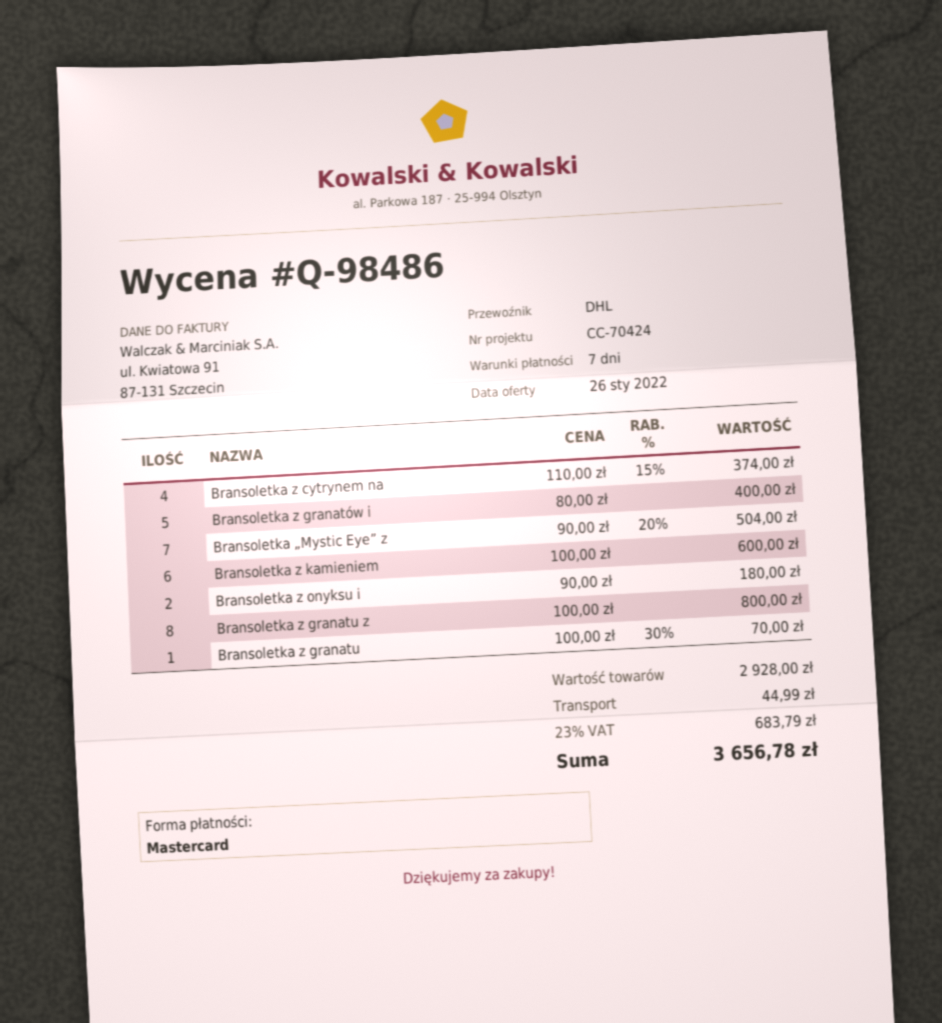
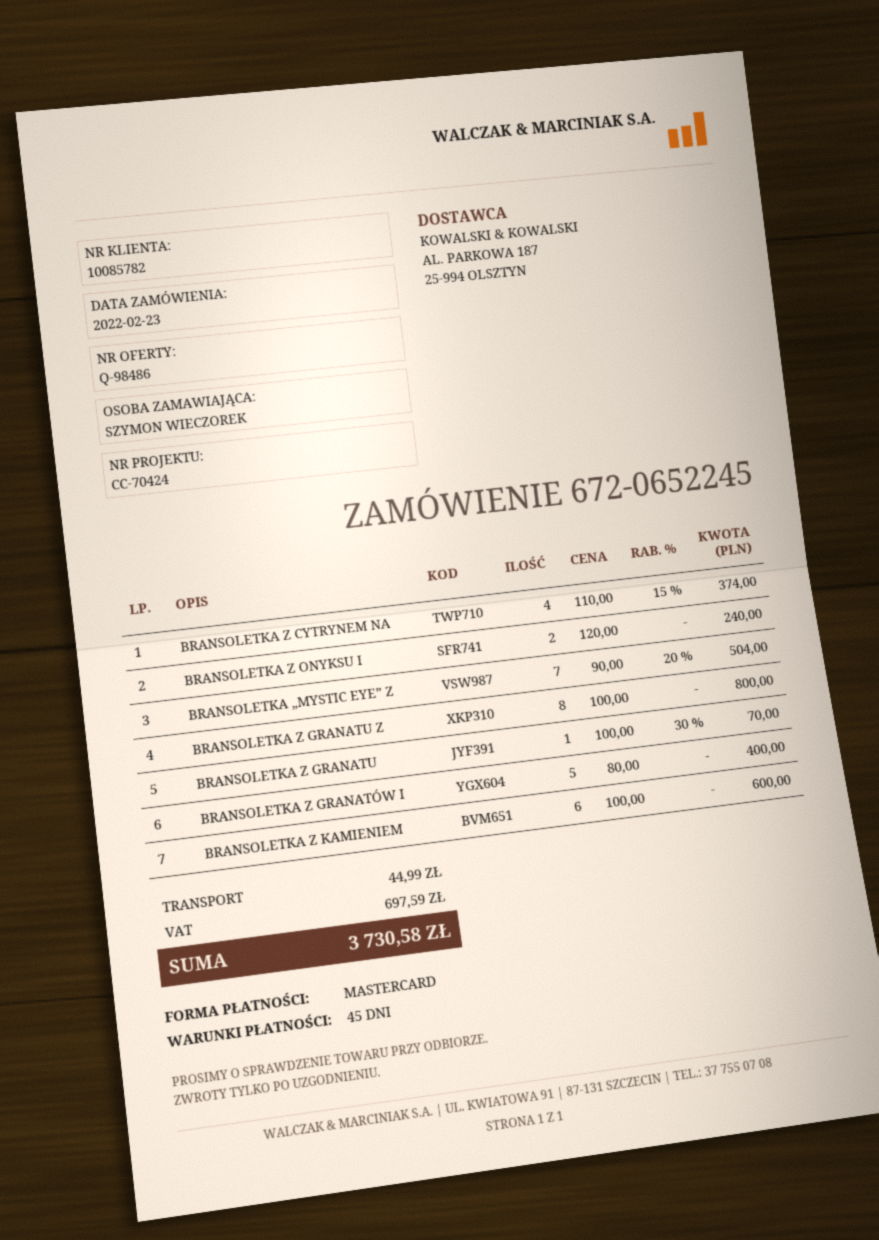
payment terms: 7 days -> 45 days
Bransoletka z onyksu i: 2 x 90.00 = 180.00 -> 2 x 120.00 = 240.00
tax: 683.79 -> 697.59
total: 3656.78 -> 3730.58

